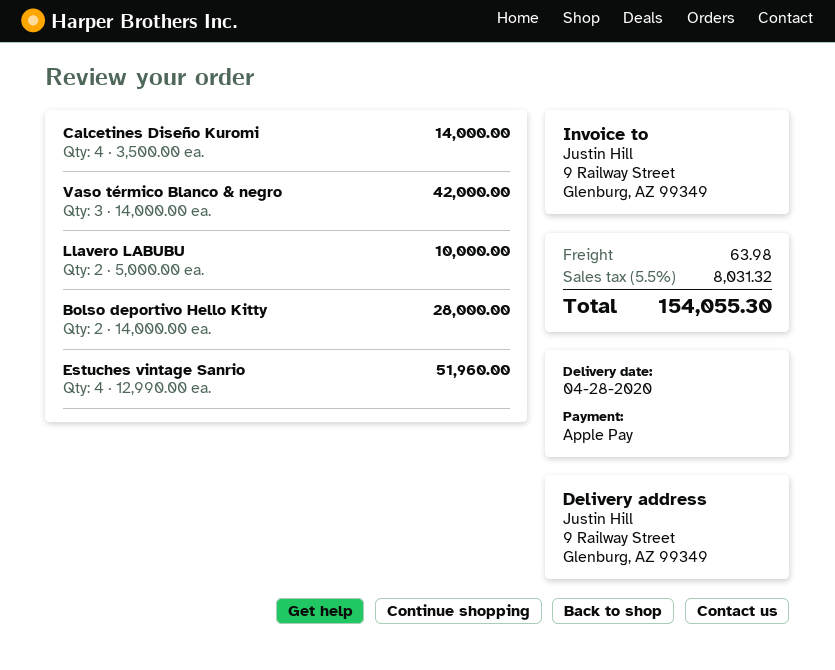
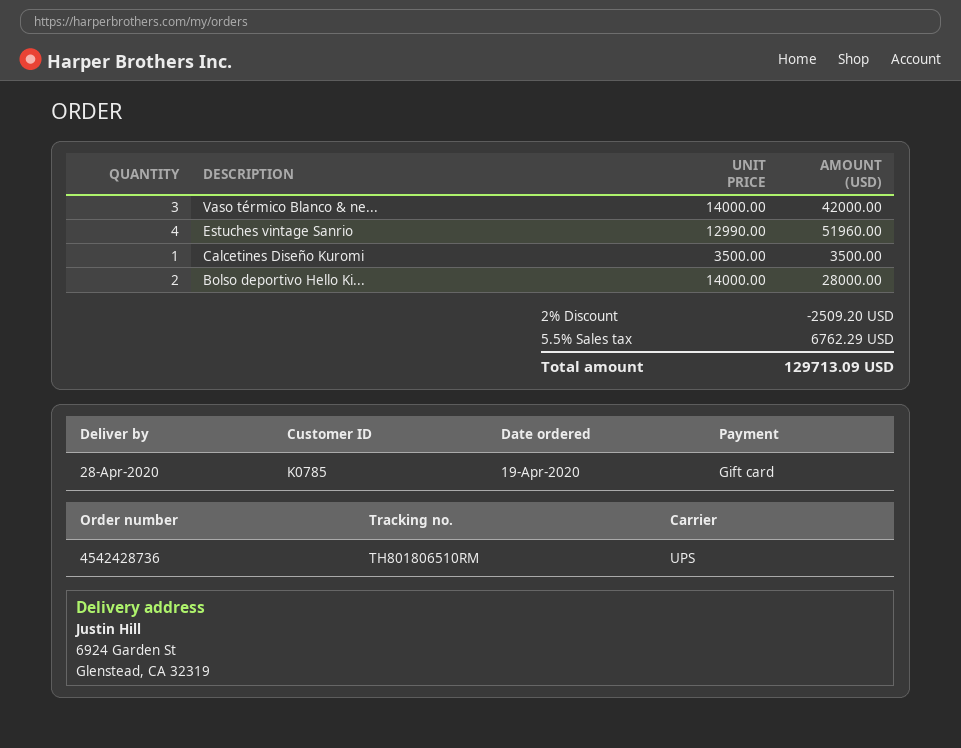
payment method: Apple Pay -> gift card
ship to: 9 Railway Street, Glenburg, AZ 99349 -> 6924 Garden St, Glenstead, CA 32319
Calcetines Diseño Kuromi: 4 x 3500.00 = 14000.00 -> 1 x 3500.00 = 3500.00
Llavero LABUBU: 2 x 5000.00 = 10000.00 -> none
discount: none -> 2% = 2509.20
shipping: 63.98 -> none
tax: 5.5% = 8031.32 -> 5.5% = 6762.29
total: 154055.30 -> 129713.09

